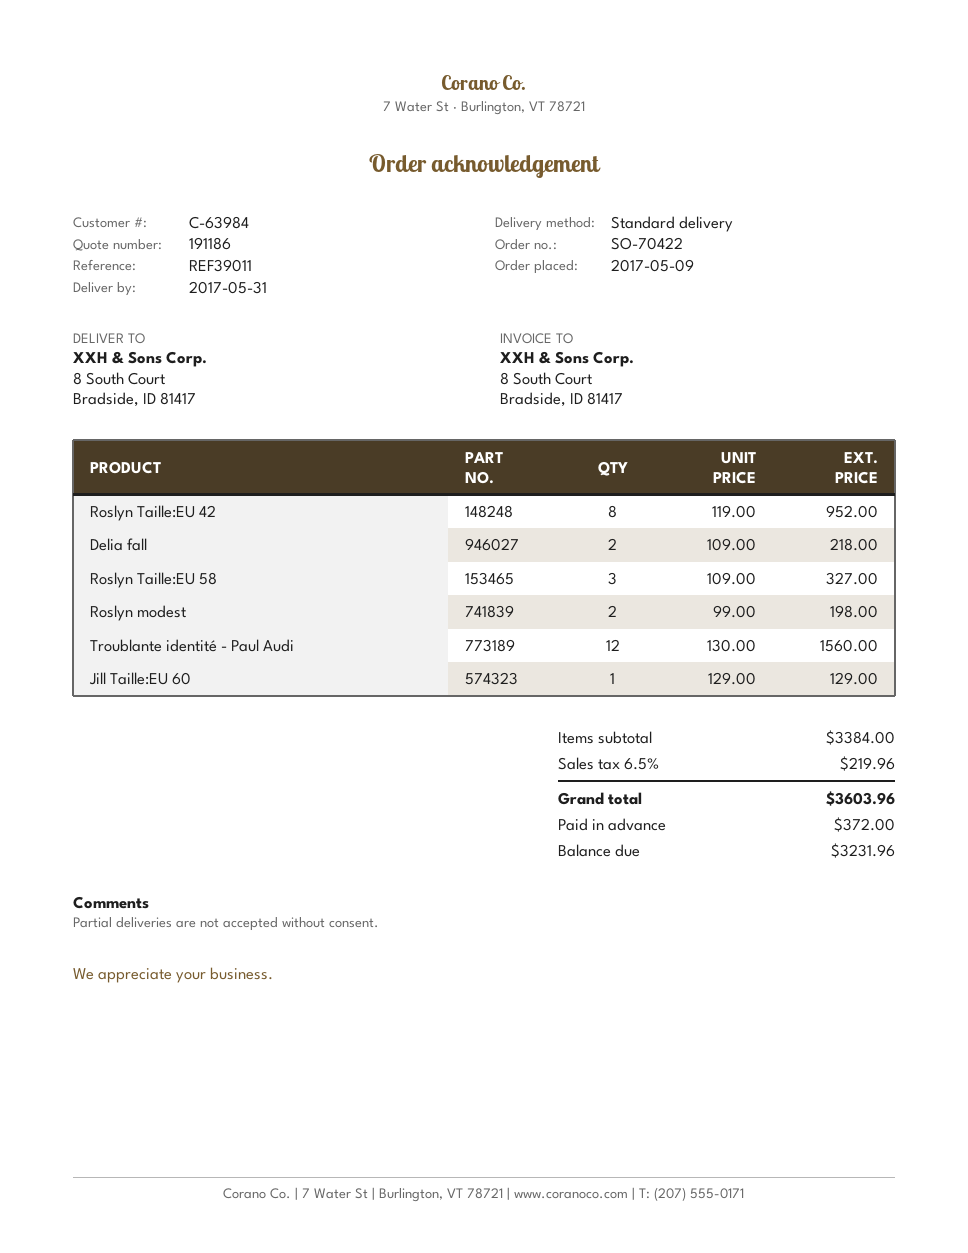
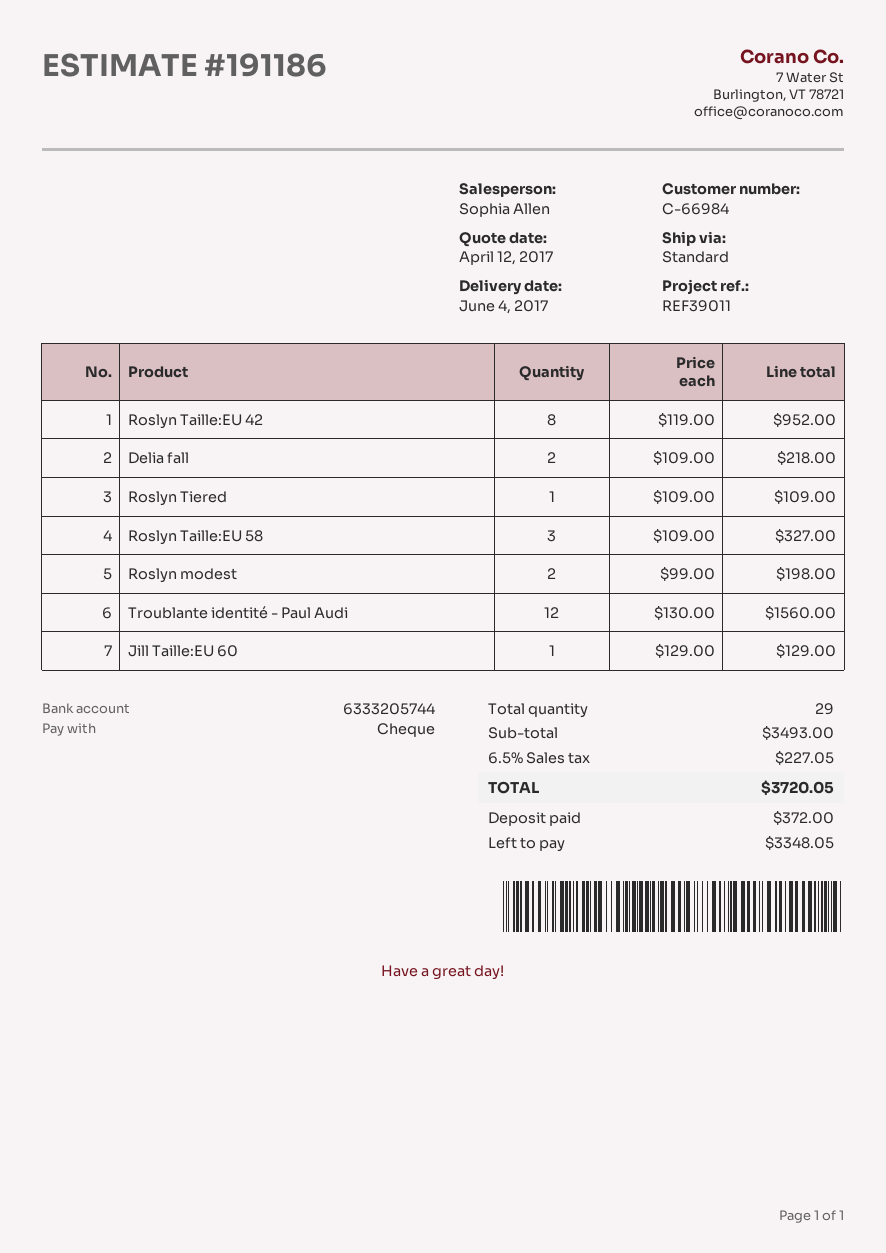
delivery date: 2017-05-31 -> 2017-06-04
customer number: C-63984 -> C-66984
Roslyn Tiered: none -> 1 x 109.00 = 109.00
subtotal: 3384.00 -> 3493.00
tax: 6.5% = 219.96 -> 6.5% = 227.05
total: 3603.96 -> 3720.05
balance: 3231.96 -> 3348.05

